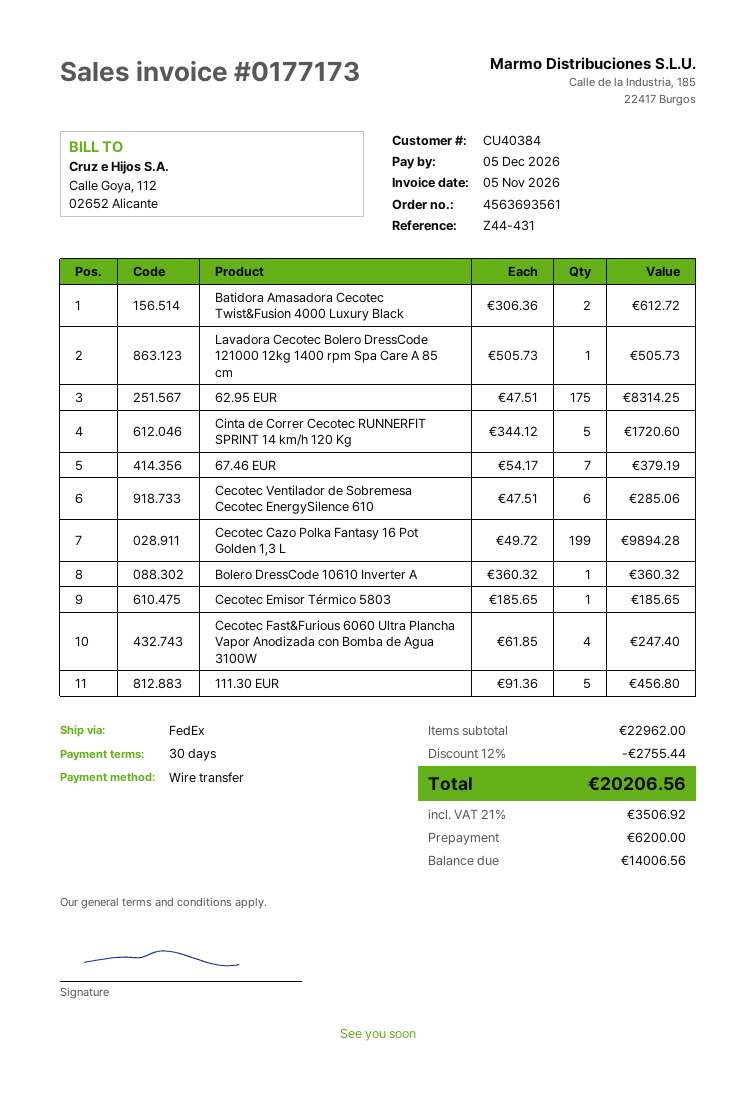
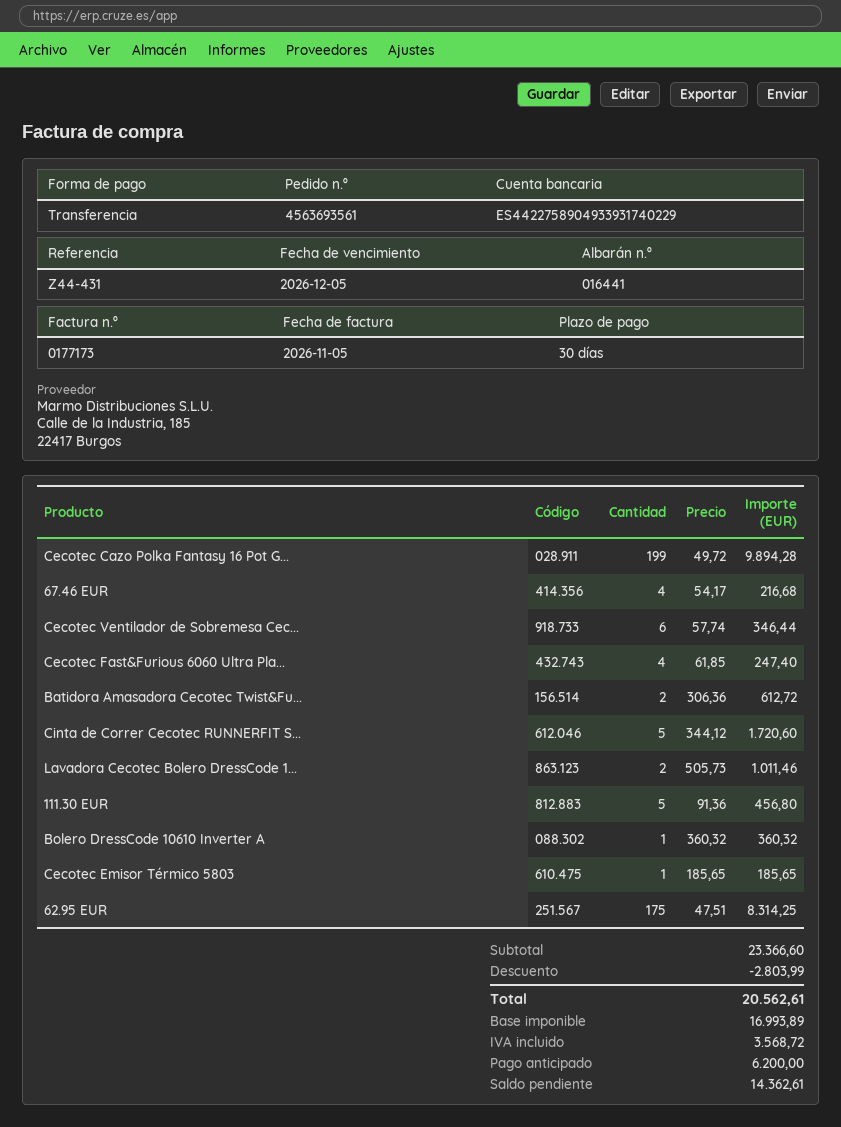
Lavadora Cecotec Bolero DressCode 121000 12kg 1400 rpm Spa Care A 85 cm: 1 x 505.73 = 505.73 -> 2 x 505.73 = 1011.46
67.46 EUR: 7 x 54.17 = 379.19 -> 4 x 54.17 = 216.68
Cecotec Ventilador de Sobremesa Cecotec EnergySilence 610: 6 x 47.51 = 285.06 -> 6 x 57.74 = 346.44
subtotal: 22962.00 -> 23366.60
discount: 2755.44 -> 2803.99
tax: 3506.92 -> 3568.72
total: 20206.56 -> 20562.61
balance: 14006.56 -> 14362.61

